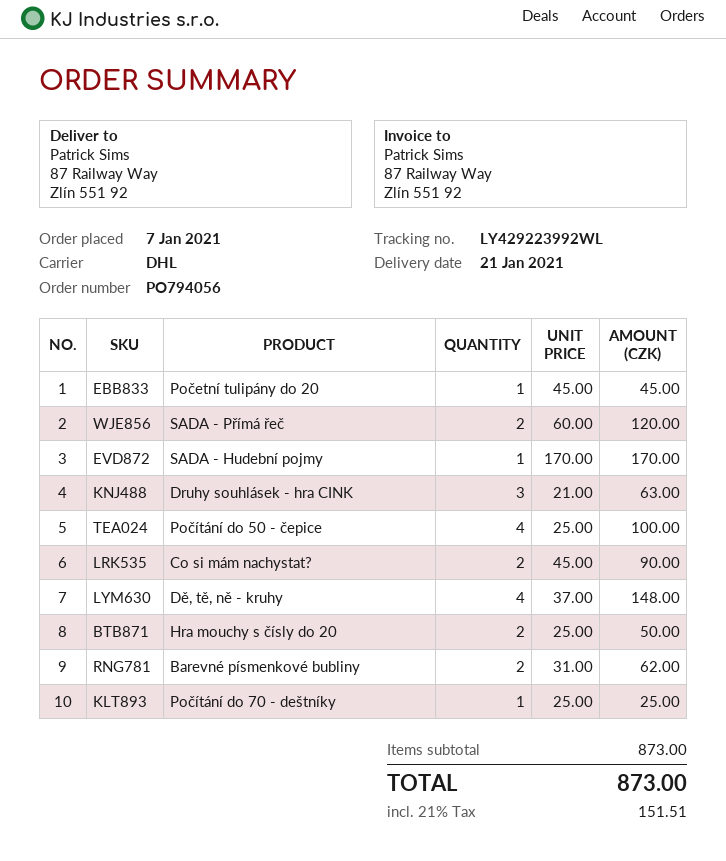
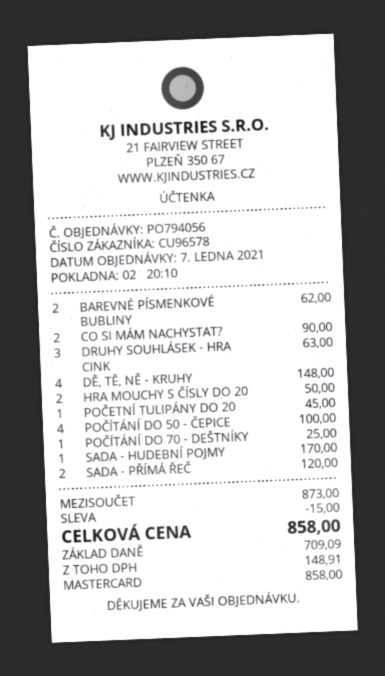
discount: none -> 15.00
tax: 151.51 -> 148.91
total: 873.00 -> 858.00

